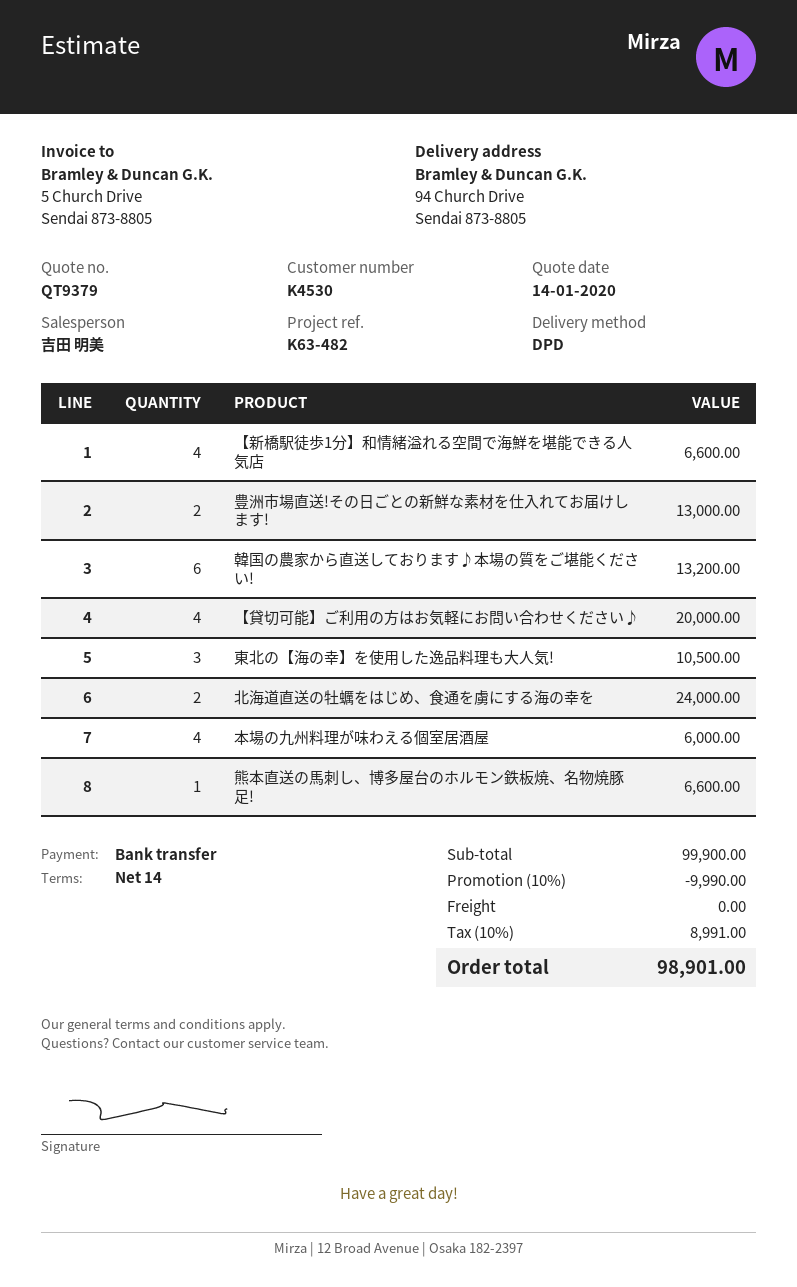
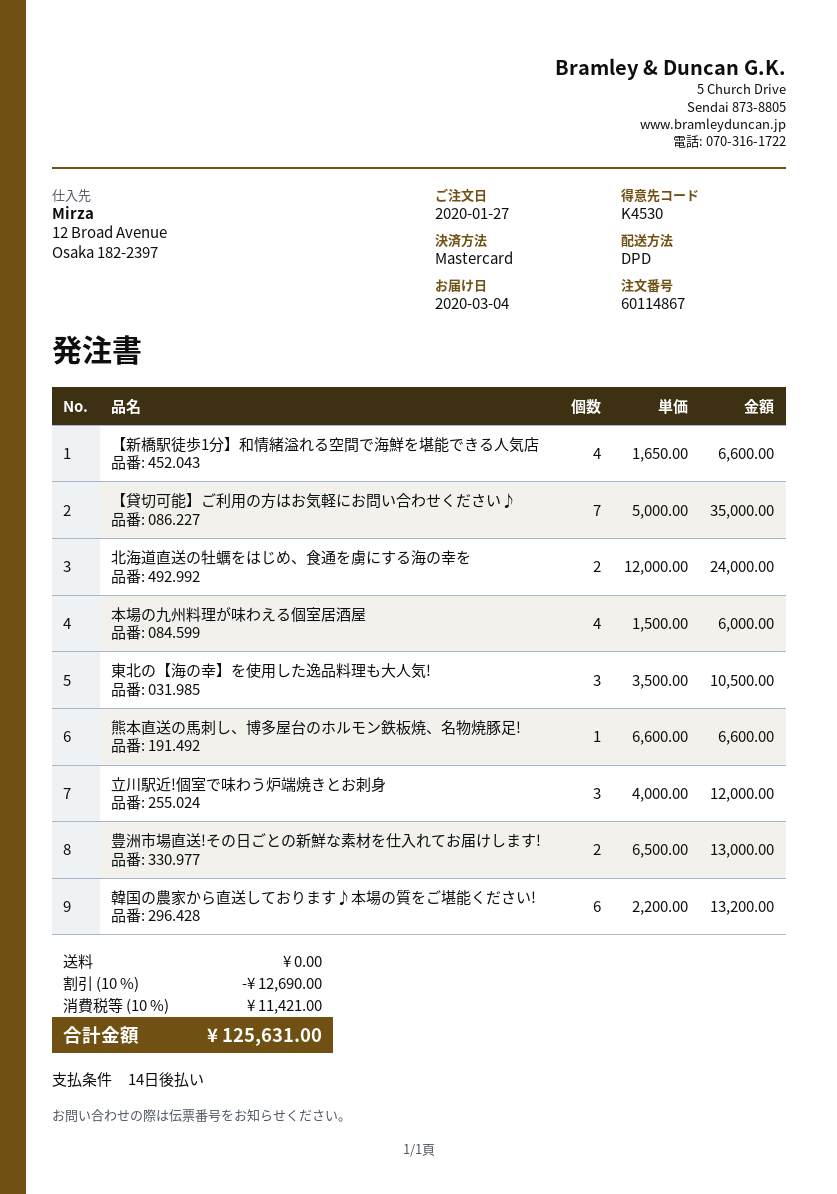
payment method: bank transfer -> Mastercard
【貸切可能】ご利用の方はお気軽にお問い合わせください♪: 4 for 20000.00 -> 7 for 35000.00
立川駅近!個室で味わう炉端焼きとお刺身: none -> 3 for 12000.00
discount: 10% = 9990.00 -> 10% = 12690.00
tax: 10% = 8991.00 -> 10% = 11421.00
total: 98901.00 -> 125631.00

